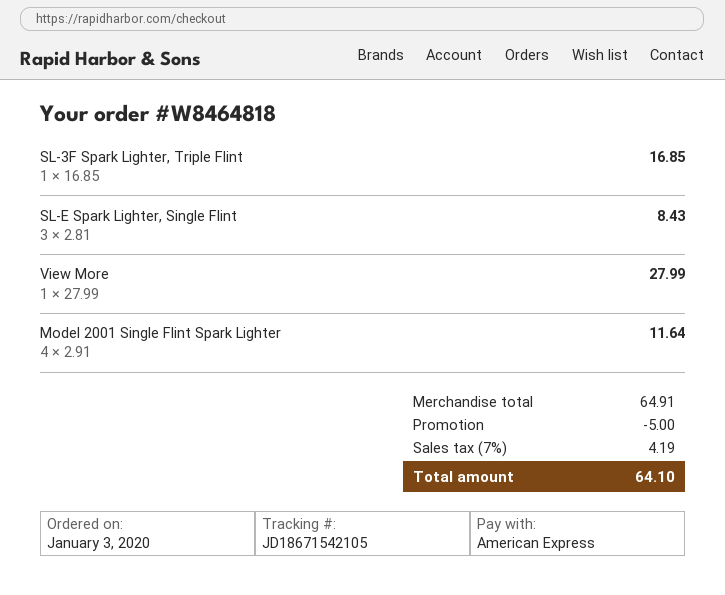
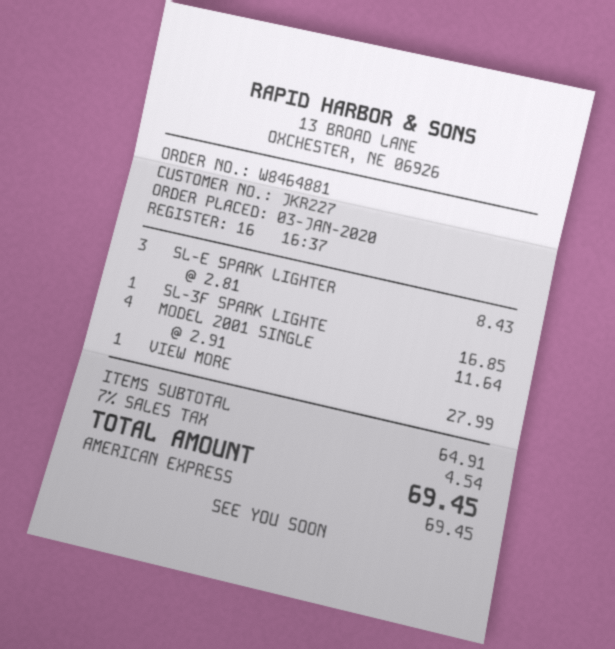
order number: W8464818 -> W8464881
discount: 5.00 -> none
tax: 7% = 4.19 -> 7% = 4.54
total: 64.10 -> 69.45

